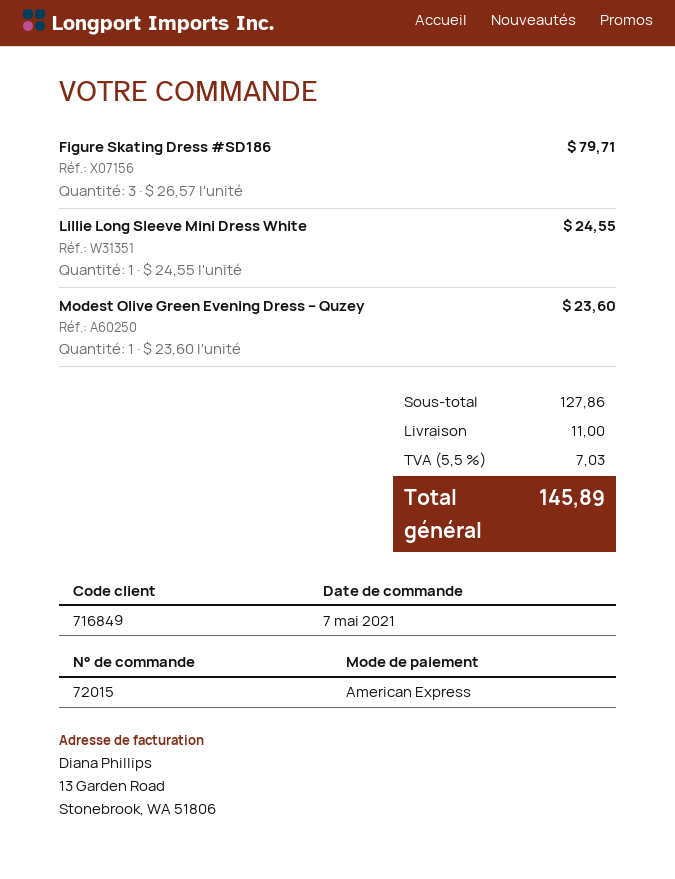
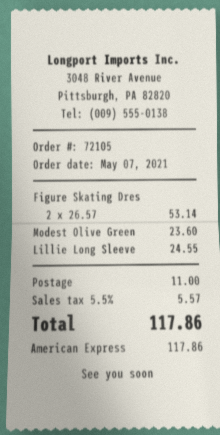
order number: 72015 -> 72105
Figure Skating Dress #SD186: 3 x 26.57 = 79.71 -> 2 x 26.57 = 53.14
tax: 5.5% = 7.03 -> 5.5% = 5.57
total: 145.89 -> 117.86

